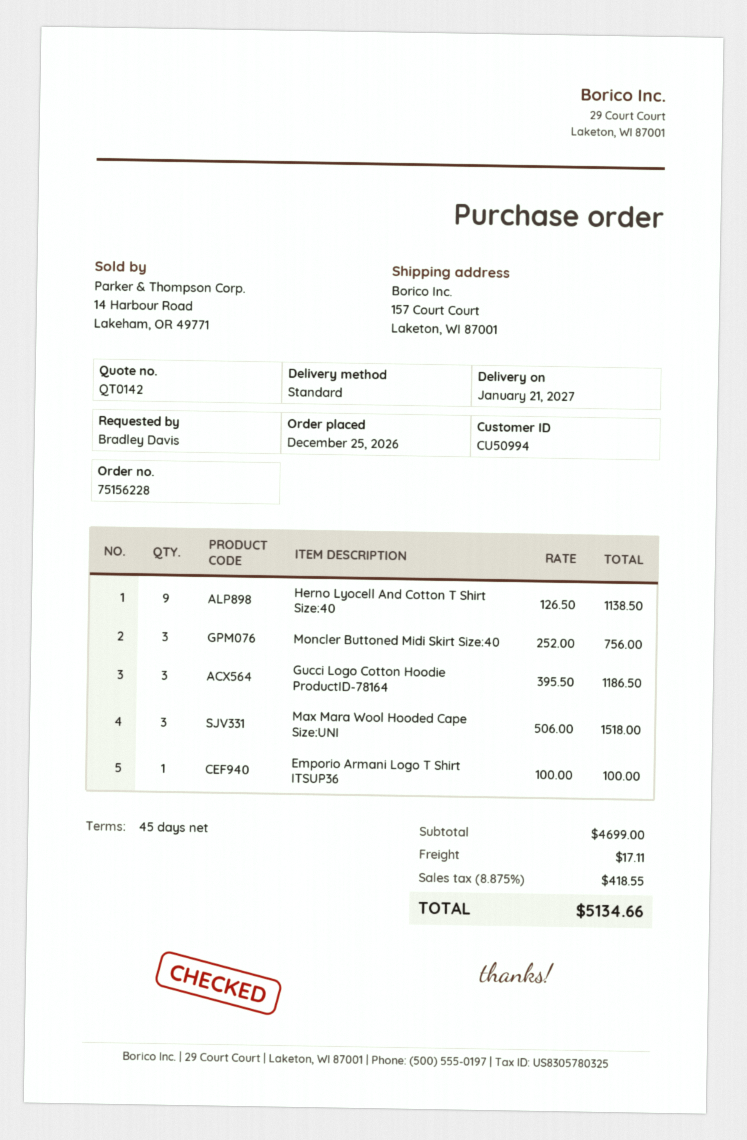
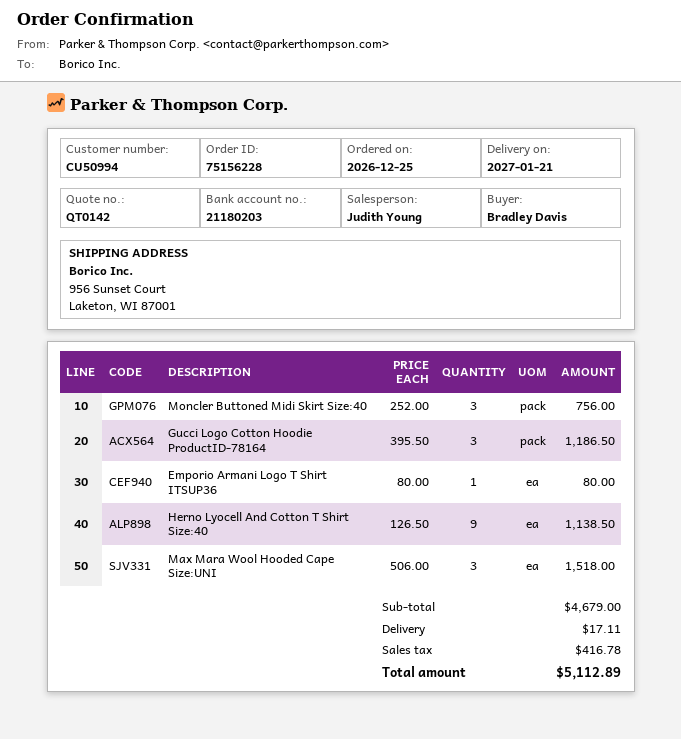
ship to: 157 Court Court, Laketon, WI 87001 -> 956 Sunset Court, Laketon, WI 87001
Emporio Armani Logo T Shirt ITSUP36: 1 x 100.00 = 100.00 -> 1 x 80.00 = 80.00
subtotal: 4699.00 -> 4679.00
tax: 418.55 -> 416.78
total: 5134.66 -> 5112.89

